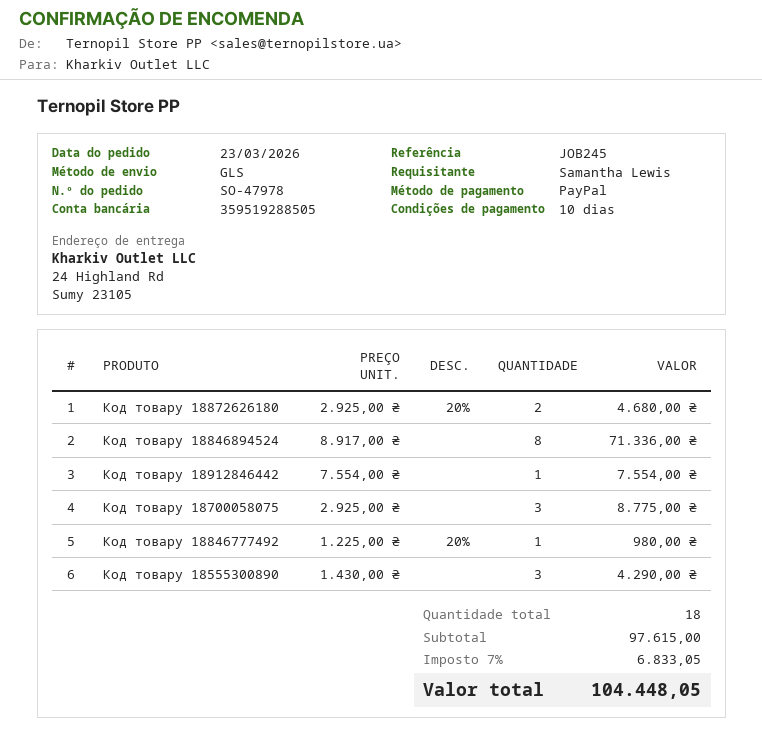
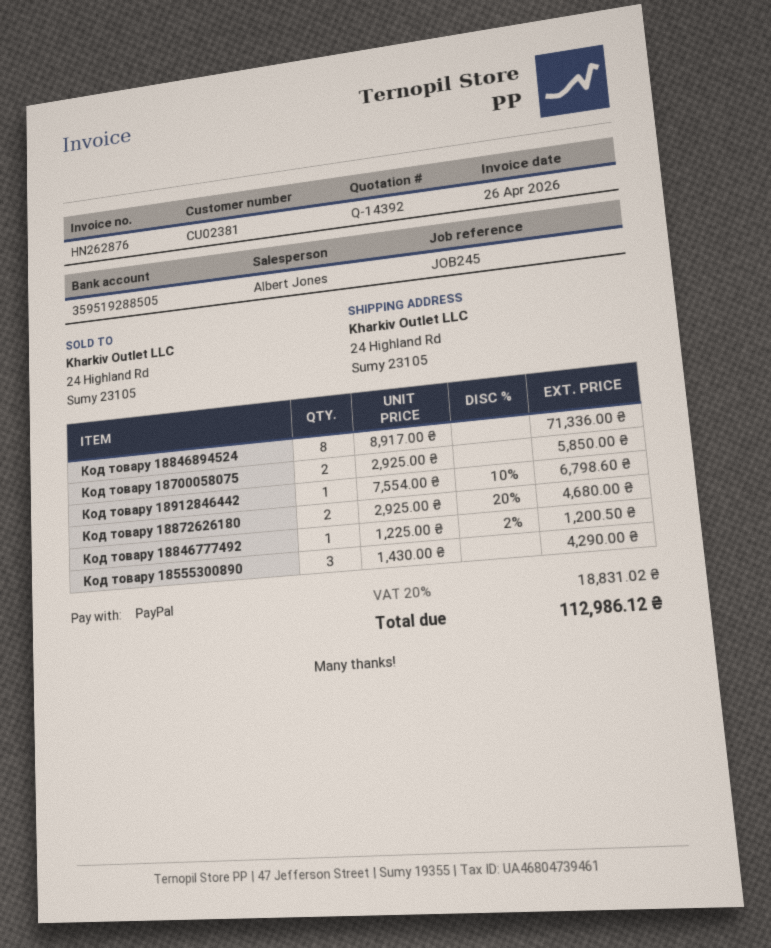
Код товару 18912846442: 1 x 7554.00 = 7554.00 -> 1 x 7554.00 - 10% = 6798.60
Код товару 18700058075: 3 x 2925.00 = 8775.00 -> 2 x 2925.00 = 5850.00
Код товару 18846777492: 1 x 1225.00 - 20% = 980.00 -> 1 x 1225.00 - 2% = 1200.50
tax: 7% = 6833.05 -> 20% = 18831.02
total: 104448.05 -> 112986.12

